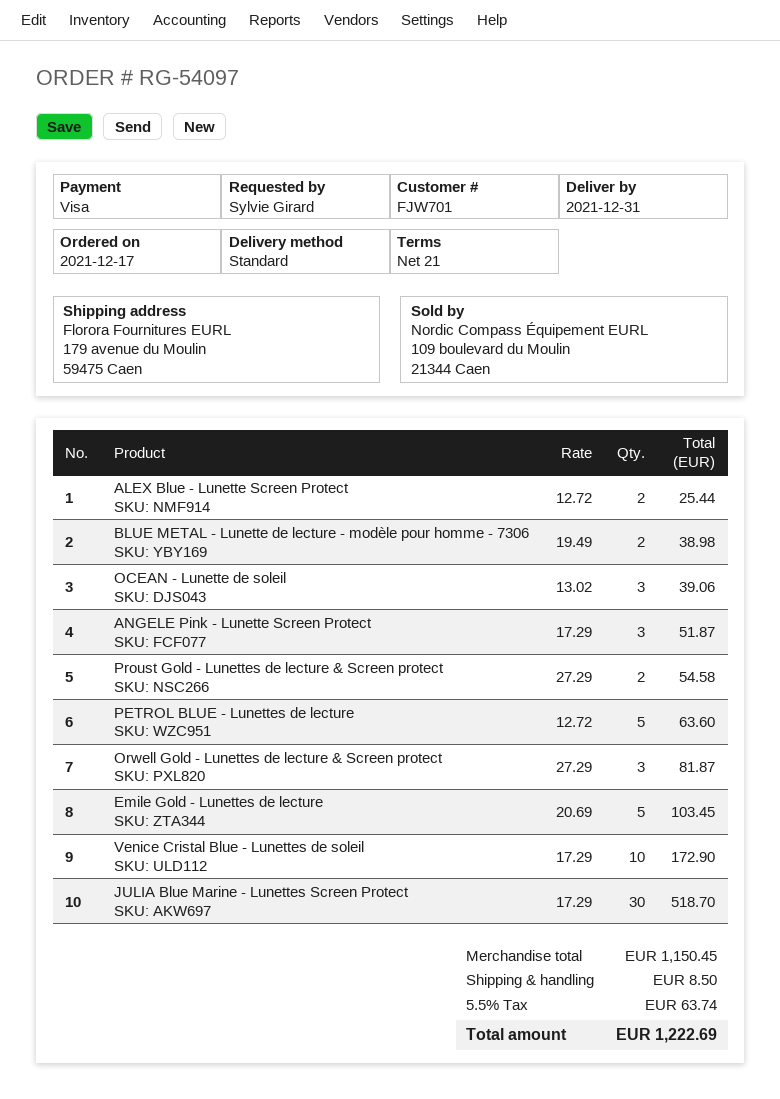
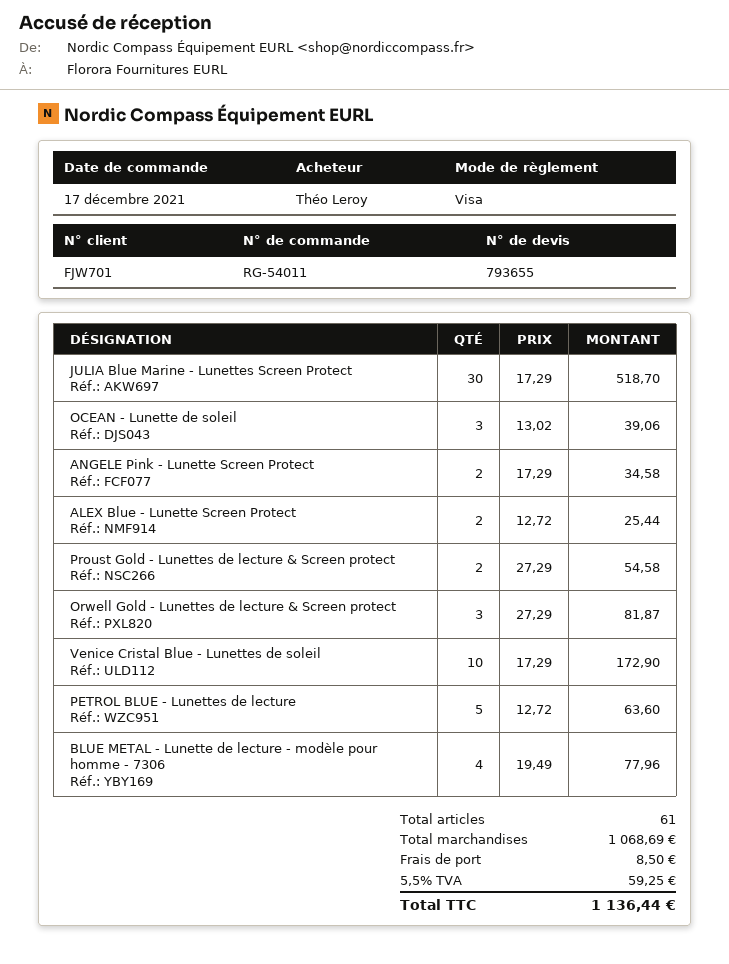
order number: RG-54097 -> RG-54011
ordered by: Sylvie Girard -> Théo Leroy
BLUE METAL - Lunette de lecture - modèle pour homme - 7306: 2 x 19.49 = 38.98 -> 4 x 19.49 = 77.96
ANGELE Pink - Lunette Screen Protect: 3 x 17.29 = 51.87 -> 2 x 17.29 = 34.58
Emile Gold - Lunettes de lecture: 5 x 20.69 = 103.45 -> none
subtotal: 1150.45 -> 1068.69
tax: 5.5% = 63.74 -> 5.5% = 59.25
total: 1222.69 -> 1136.44

